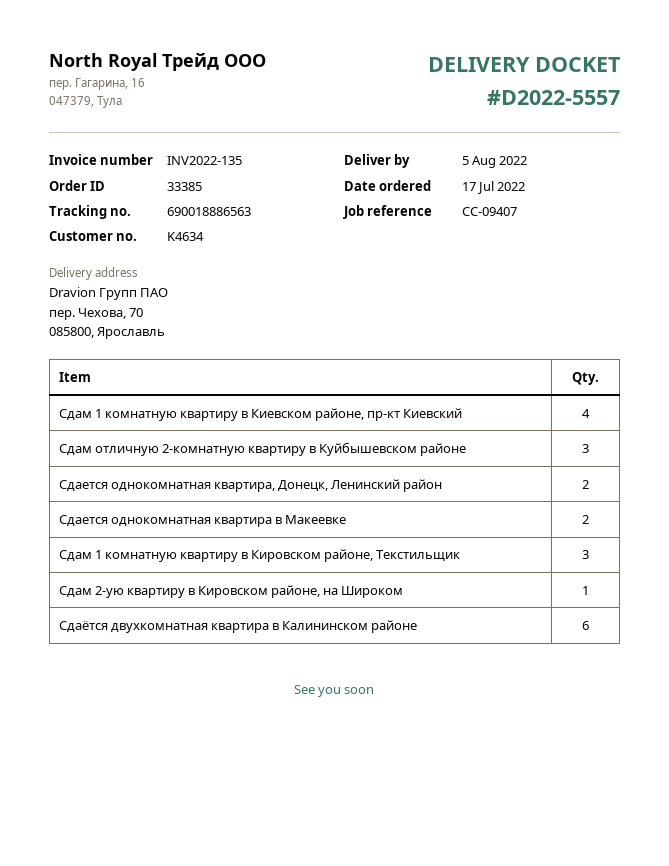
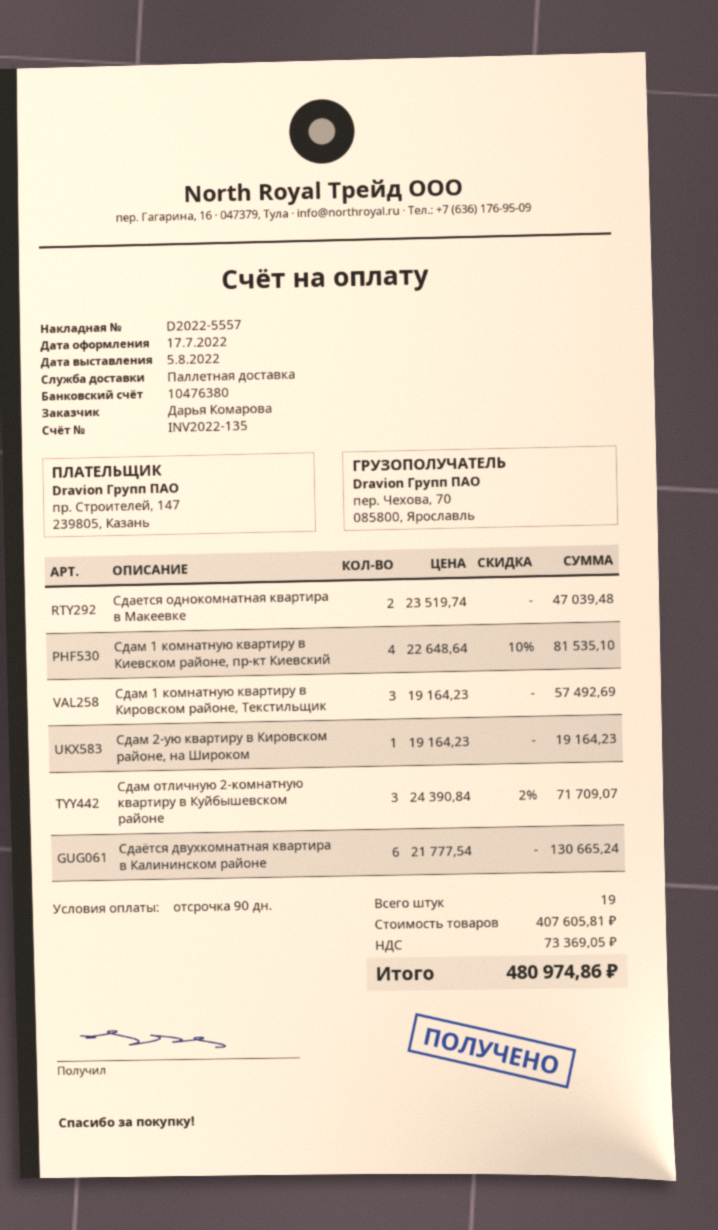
Сдается однокомнатная квартира, Донецк, Ленинский район: 2 -> none

